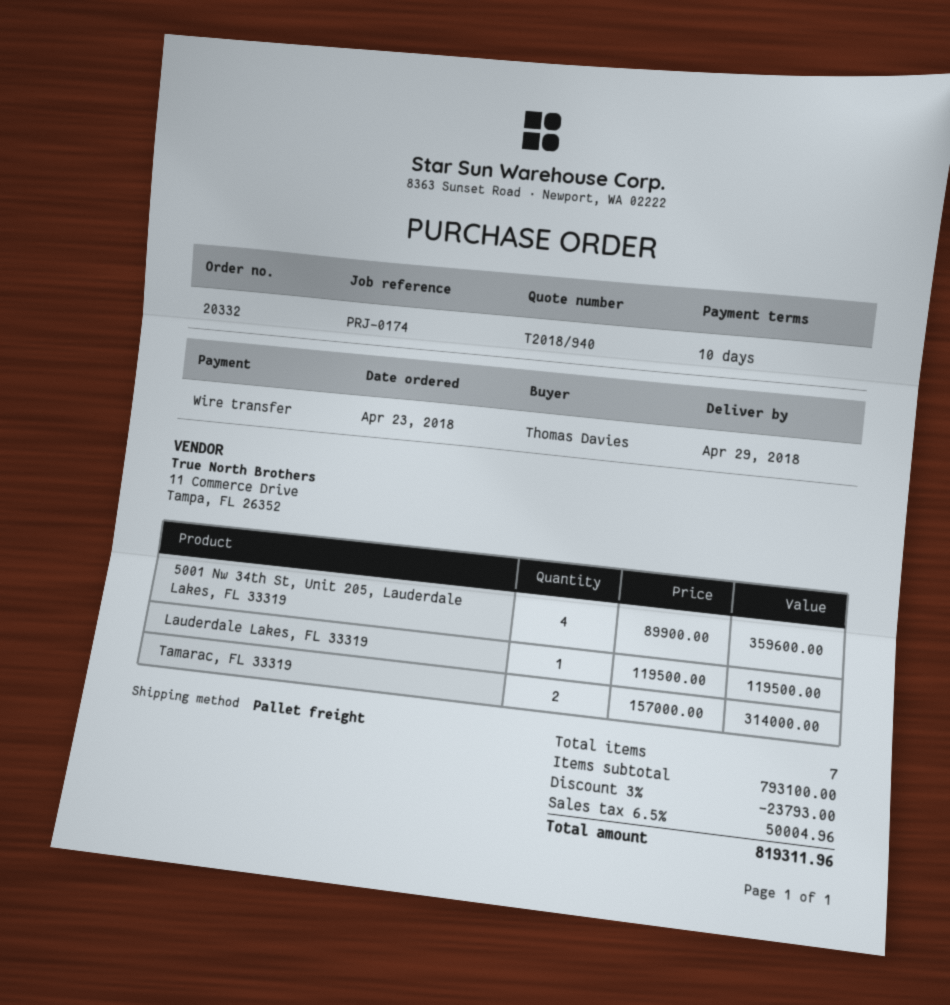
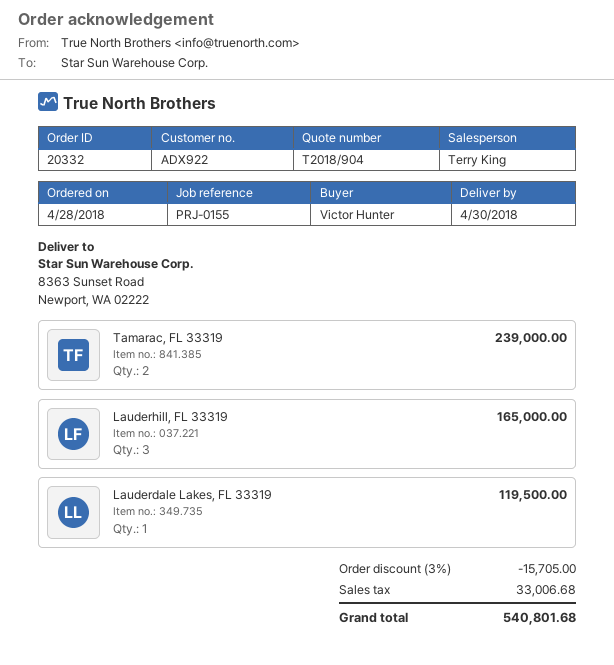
quote number: T2018/940 -> T2018/904
order date: 2018-04-23 -> 2018-04-28
delivery date: 2018-04-29 -> 2018-04-30
reference: PRJ-0174 -> PRJ-0155
ordered by: Thomas Davies -> Victor Hunter
5001 Nw 34th St, Unit 205, Lauderdale Lakes, FL 33319: 4 for 359600.00 -> none
Tamarac, FL 33319: 2 for 314000.00 -> 2 for 239000.00
Lauderhill, FL 33319: none -> 3 for 165000.00
discount: 3% = 23793.00 -> 3% = 15705.00
tax: 50004.96 -> 33006.68
total: 819311.96 -> 540801.68

